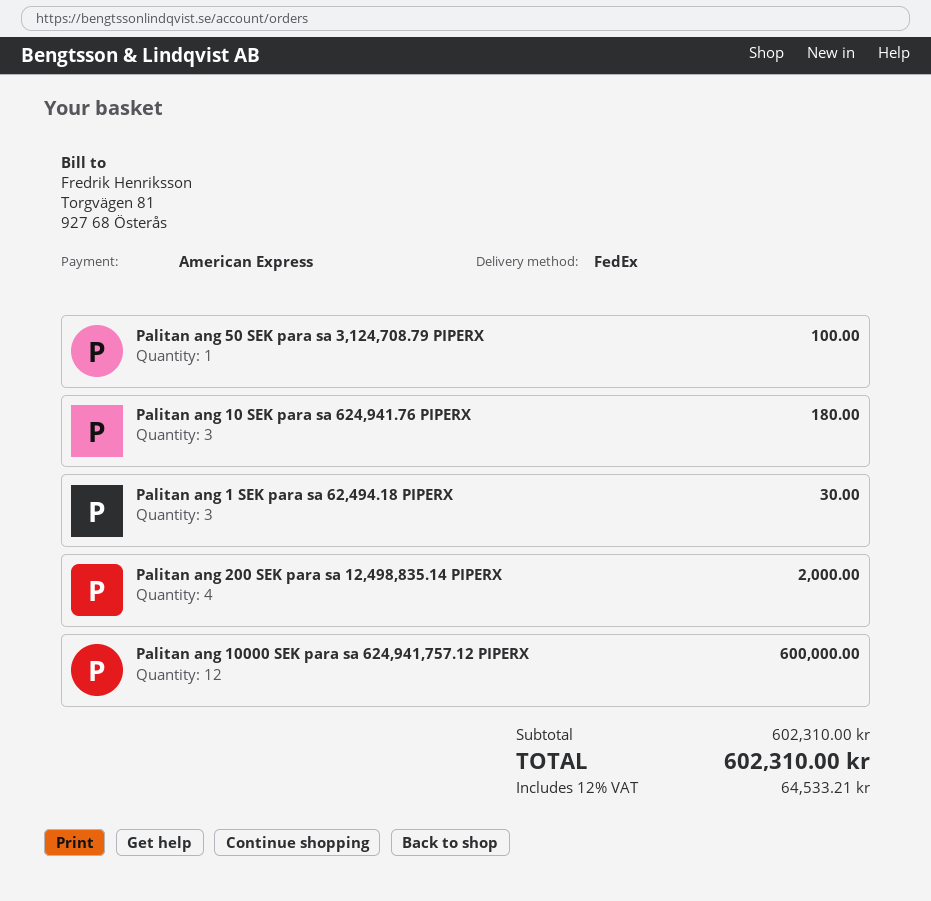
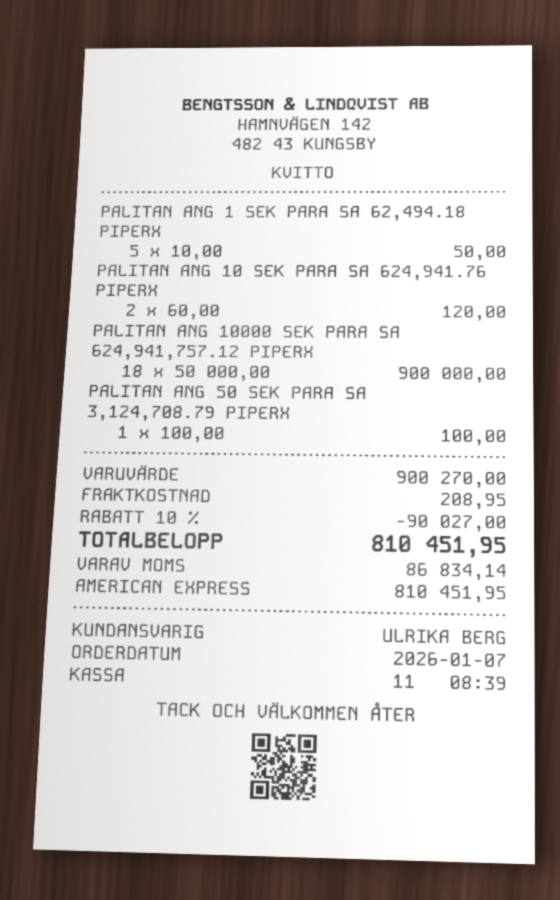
Palitan ang 10 SEK para sa 624,941.76 PIPERX: 3 for 180.00 -> 2 for 120.00
Palitan ang 1 SEK para sa 62,494.18 PIPERX: 3 for 30.00 -> 5 for 50.00
Palitan ang 200 SEK para sa 12,498,835.14 PIPERX: 4 for 2000.00 -> none
Palitan ang 10000 SEK para sa 624,941,757.12 PIPERX: 12 for 600000.00 -> 18 for 900000.00
subtotal: 602310.00 -> 900270.00
discount: none -> 10% = 90027.00
shipping: none -> 208.95
tax: 64533.21 -> 86834.14
total: 602310.00 -> 810451.95

